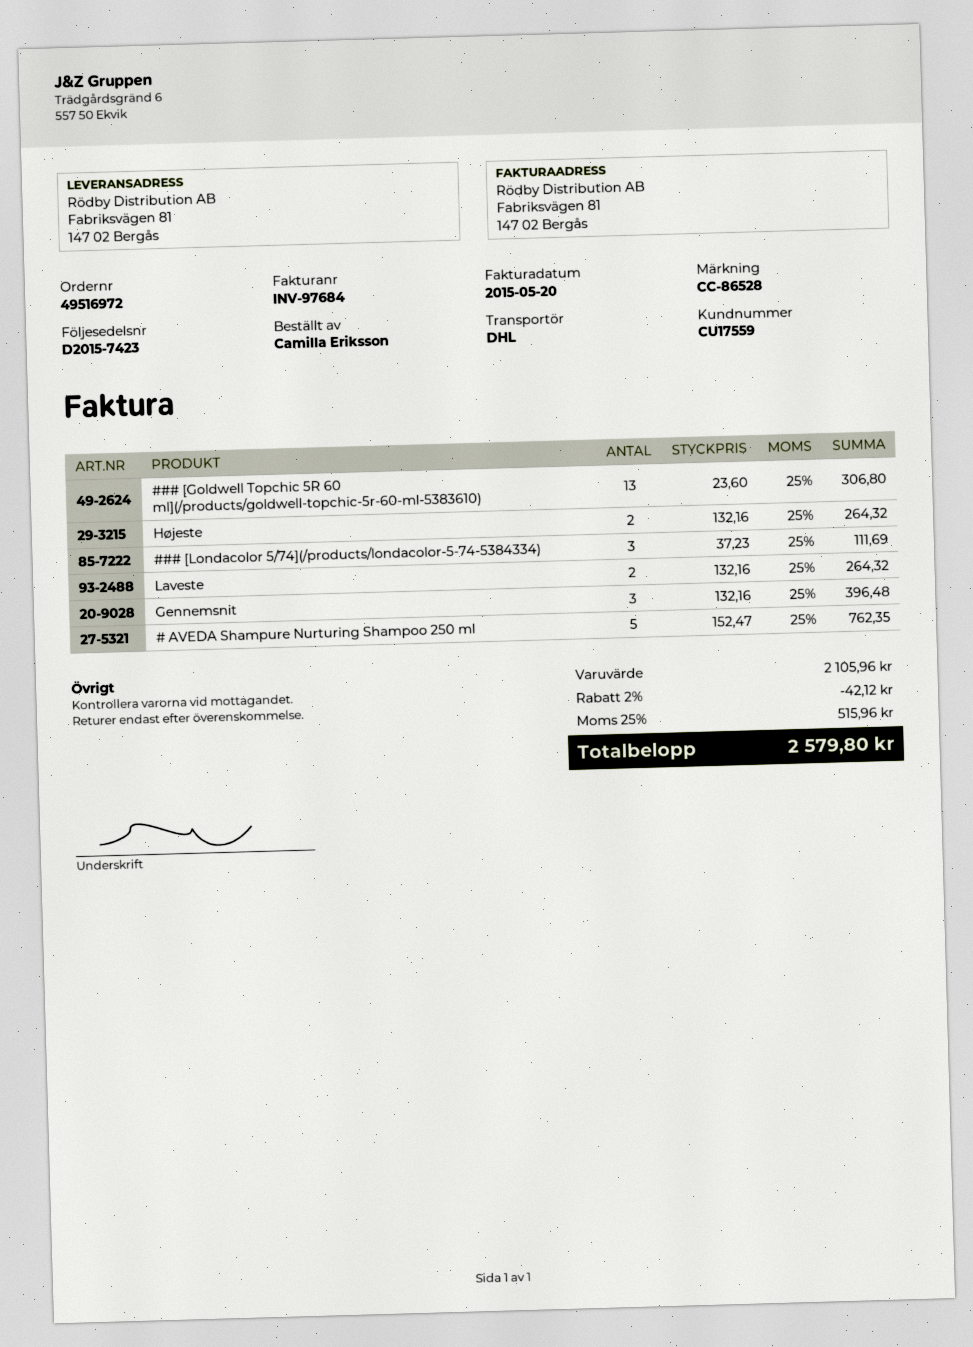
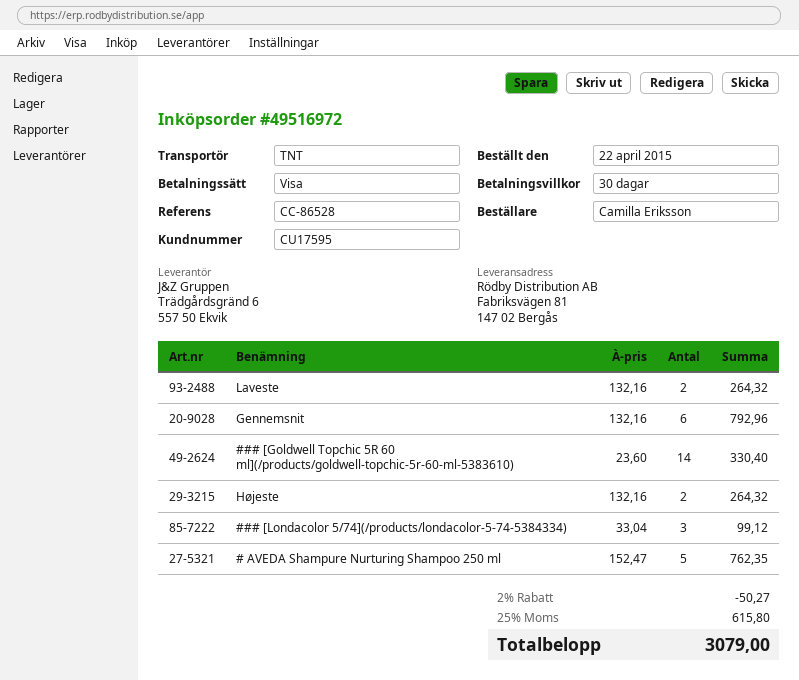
customer number: CU17559 -> CU17595
shipping method: DHL -> TNT
### [Goldwell Topchic 5R 60 ml](/products/goldwell-topchic-5r-60-ml-5383610): 13 x 23.60 = 306.80 -> 14 x 23.60 = 330.40
### [Londacolor 5/74](/products/londacolor-5-74-5384334): 3 x 37.23 = 111.69 -> 3 x 33.04 = 99.12
Gennemsnit: 3 x 132.16 = 396.48 -> 6 x 132.16 = 792.96
discount: 2% = 42.12 -> 2% = 50.27
tax: 25% = 515.96 -> 25% = 615.80
total: 2579.80 -> 3079.00

